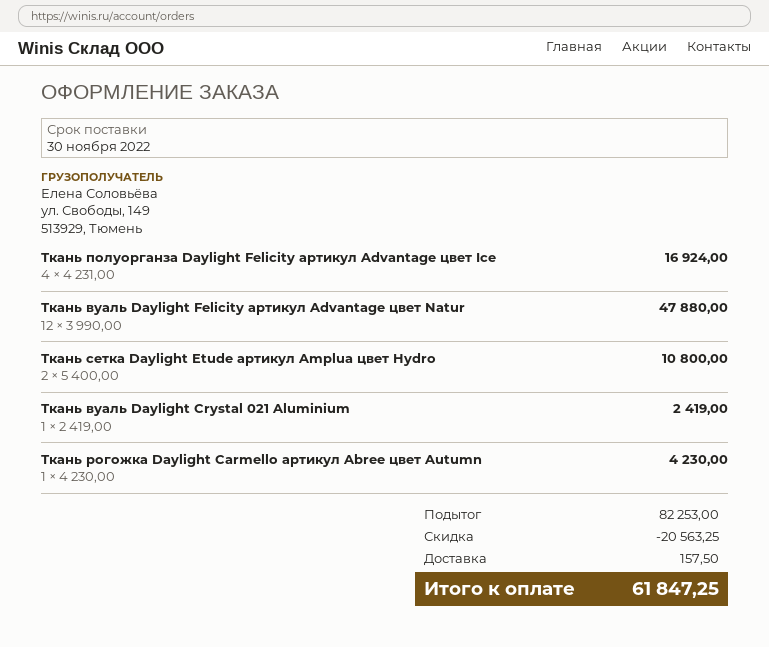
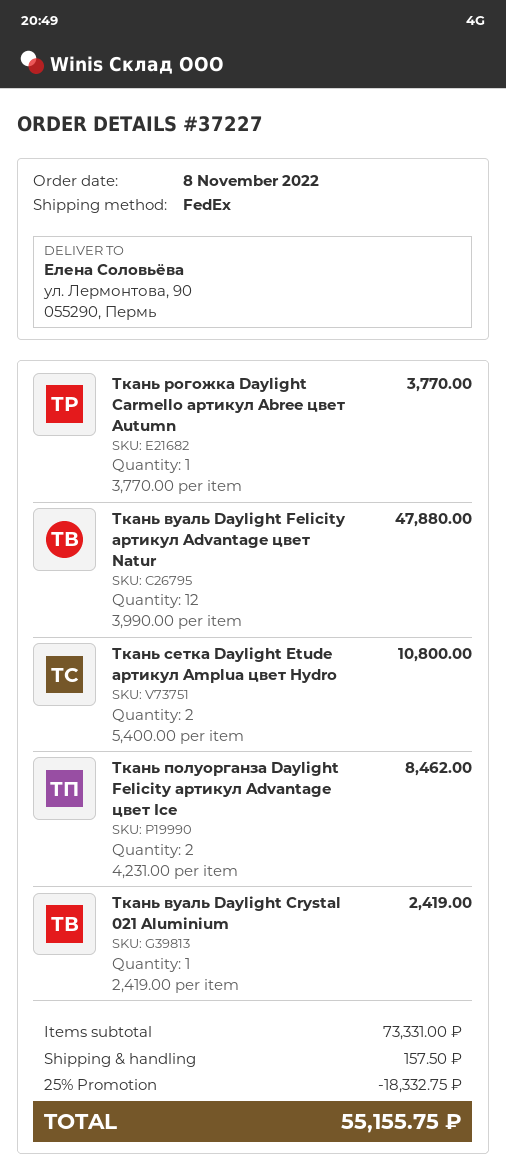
ship to: ул. Свободы, 149, 513929, Тюмень -> ул. Лермонтова, 90, 055290, Пермь
Ткань полуорганза Daylight Felicity артикул Advantage цвет Ice: 4 x 4231.00 = 16924.00 -> 2 x 4231.00 = 8462.00
Ткань рогожка Daylight Carmello артикул Abree цвет Autumn: 1 x 4230.00 = 4230.00 -> 1 x 3770.00 = 3770.00
subtotal: 82253.00 -> 73331.00
discount: 20563.25 -> 18332.75
total: 61847.25 -> 55155.75

